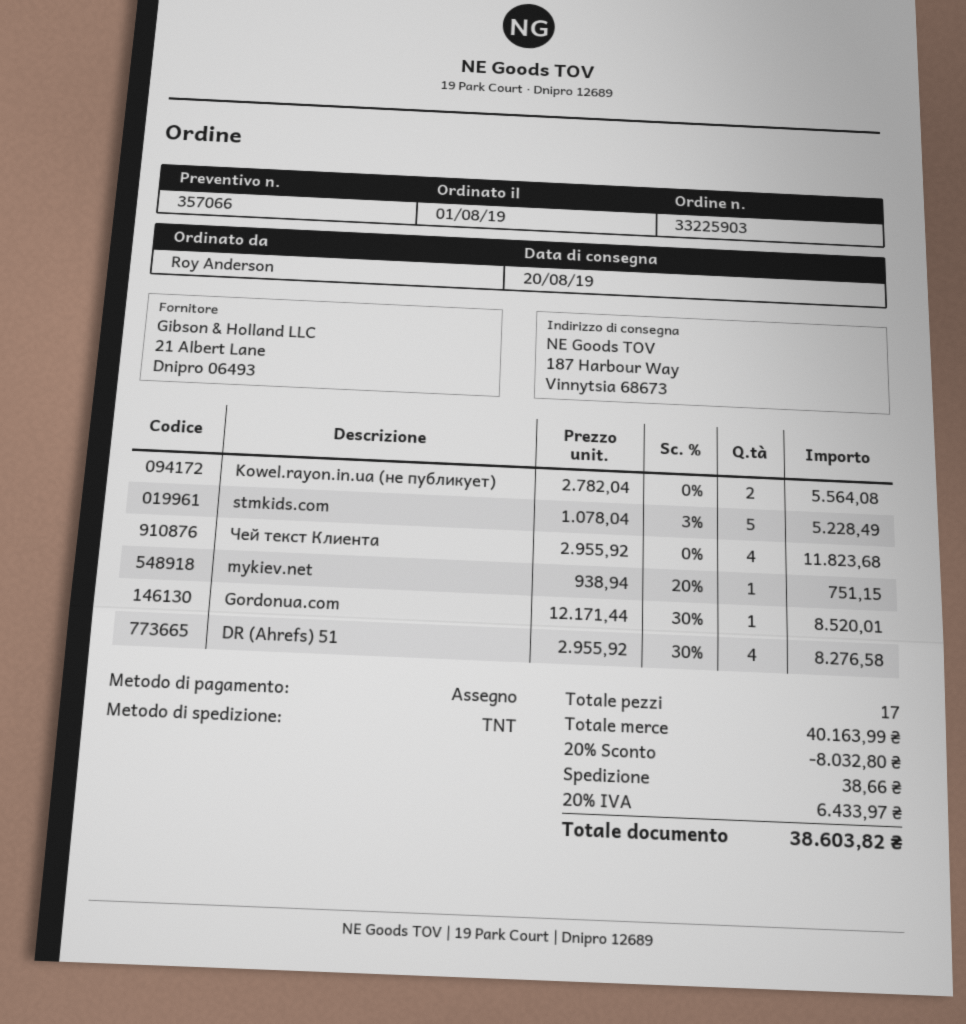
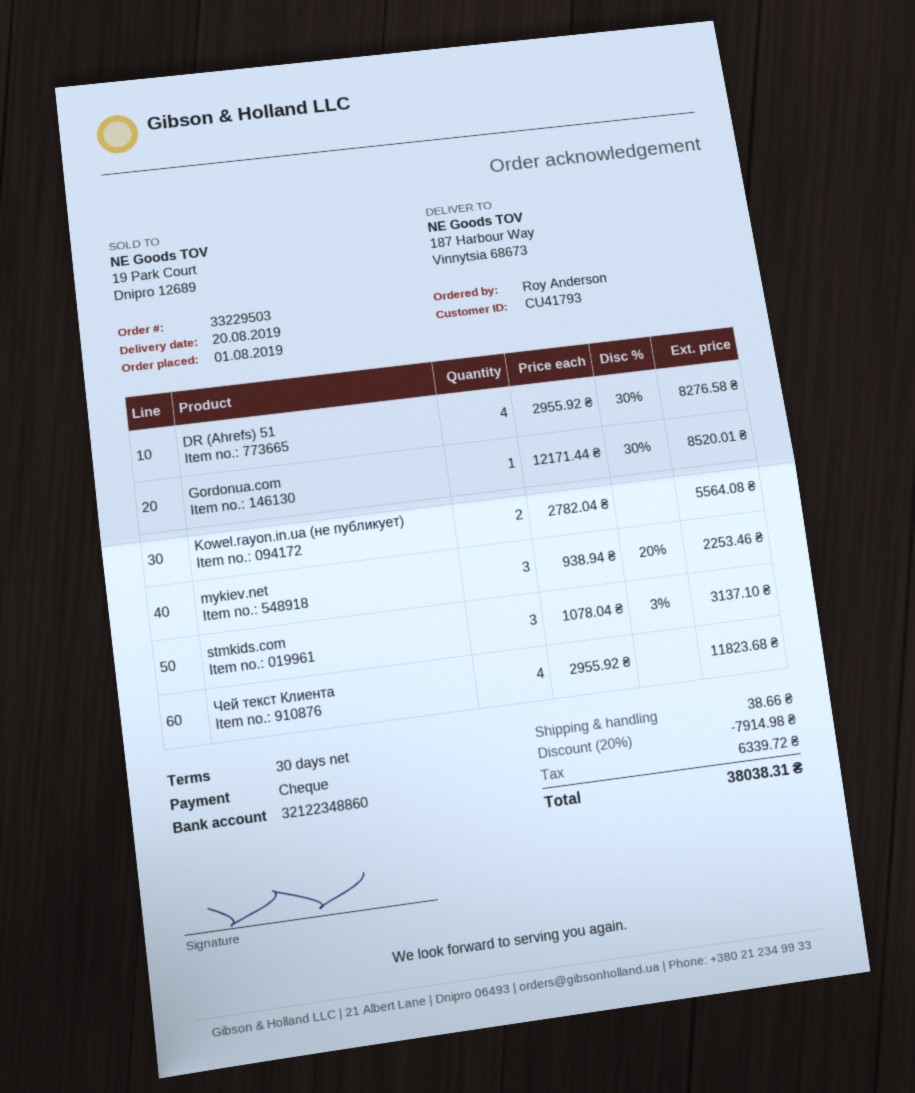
order number: 33225903 -> 33229503
stmkids.com: 5 x 1078.04 - 3% = 5228.49 -> 3 x 1078.04 - 3% = 3137.10
mykiev.net: 1 x 938.94 - 20% = 751.15 -> 3 x 938.94 - 20% = 2253.46
discount: 20% = 8032.80 -> 20% = 7914.98
tax: 6433.97 -> 6339.72
total: 38603.82 -> 38038.31

